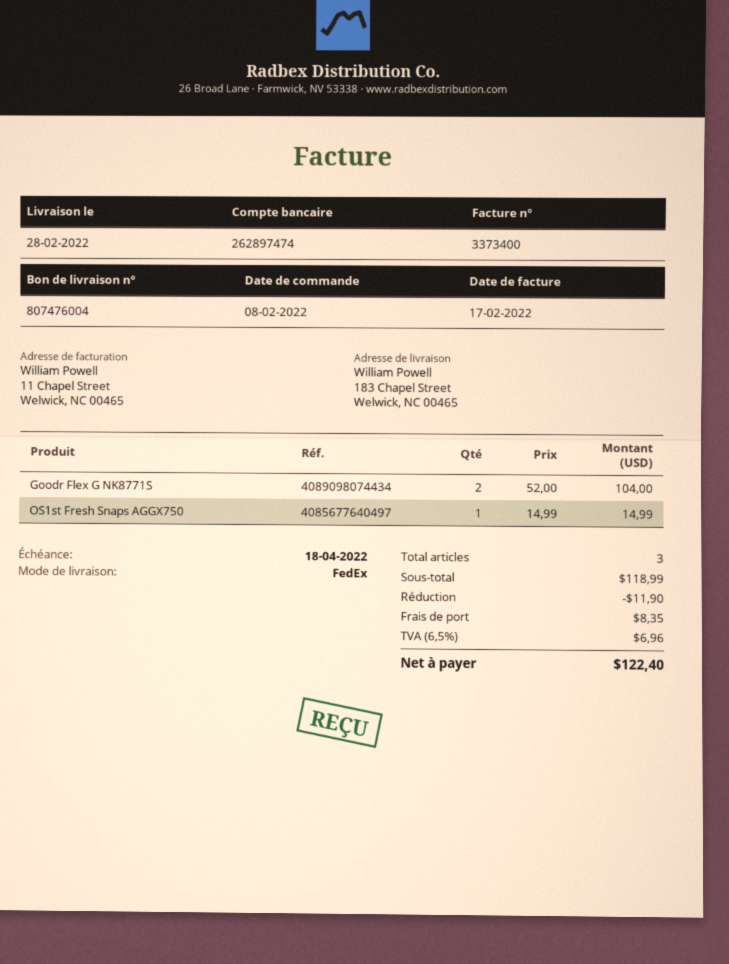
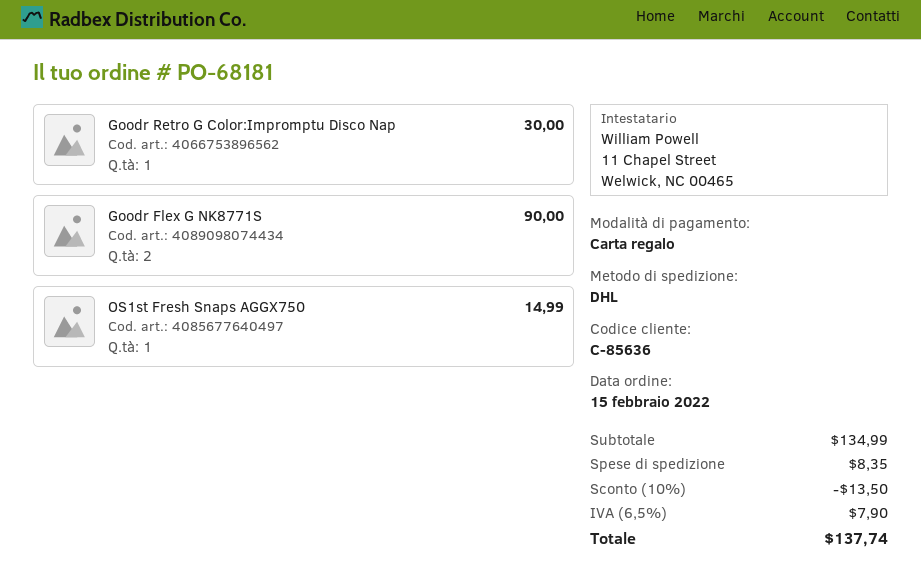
order date: 2022-02-08 -> 2022-02-15
shipping method: FedEx -> DHL
Goodr Flex G NK8771S: 2 for 104.00 -> 2 for 90.00
Goodr Retro G Color:Impromptu Disco Nap: none -> 1 for 30.00
subtotal: 118.99 -> 134.99
discount: 11.90 -> 13.50
tax: 6.5% = 6.96 -> 6.5% = 7.90
total: 122.40 -> 137.74

